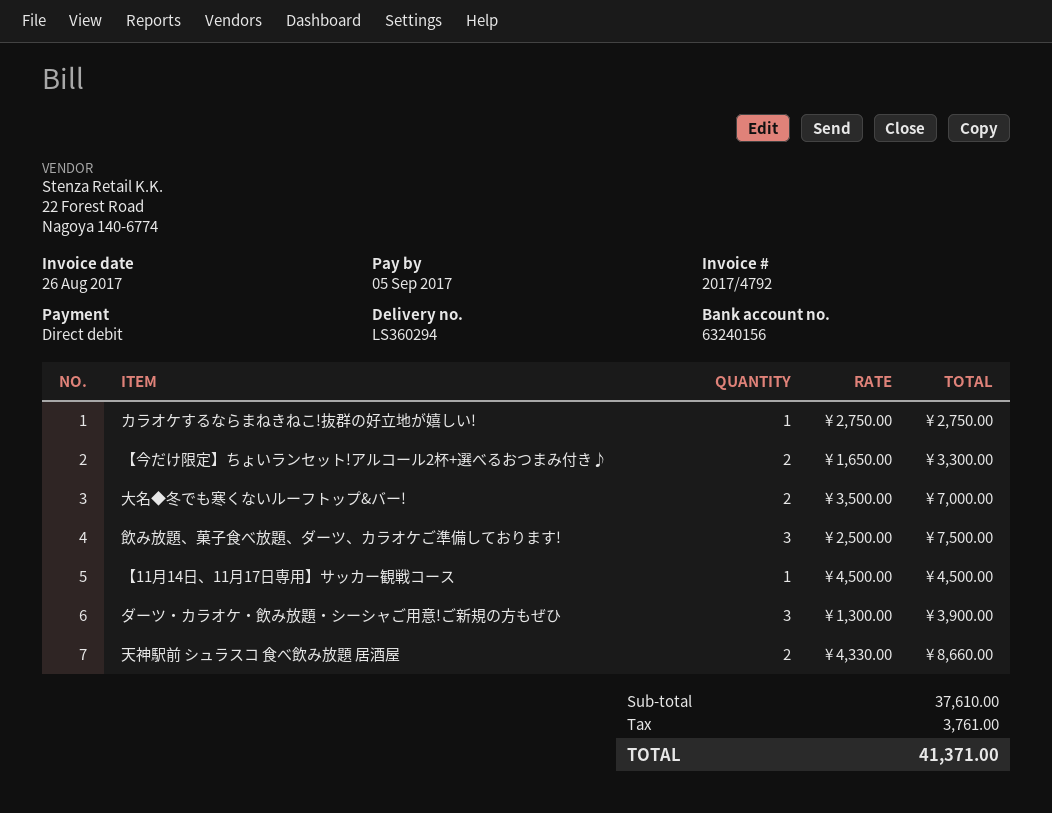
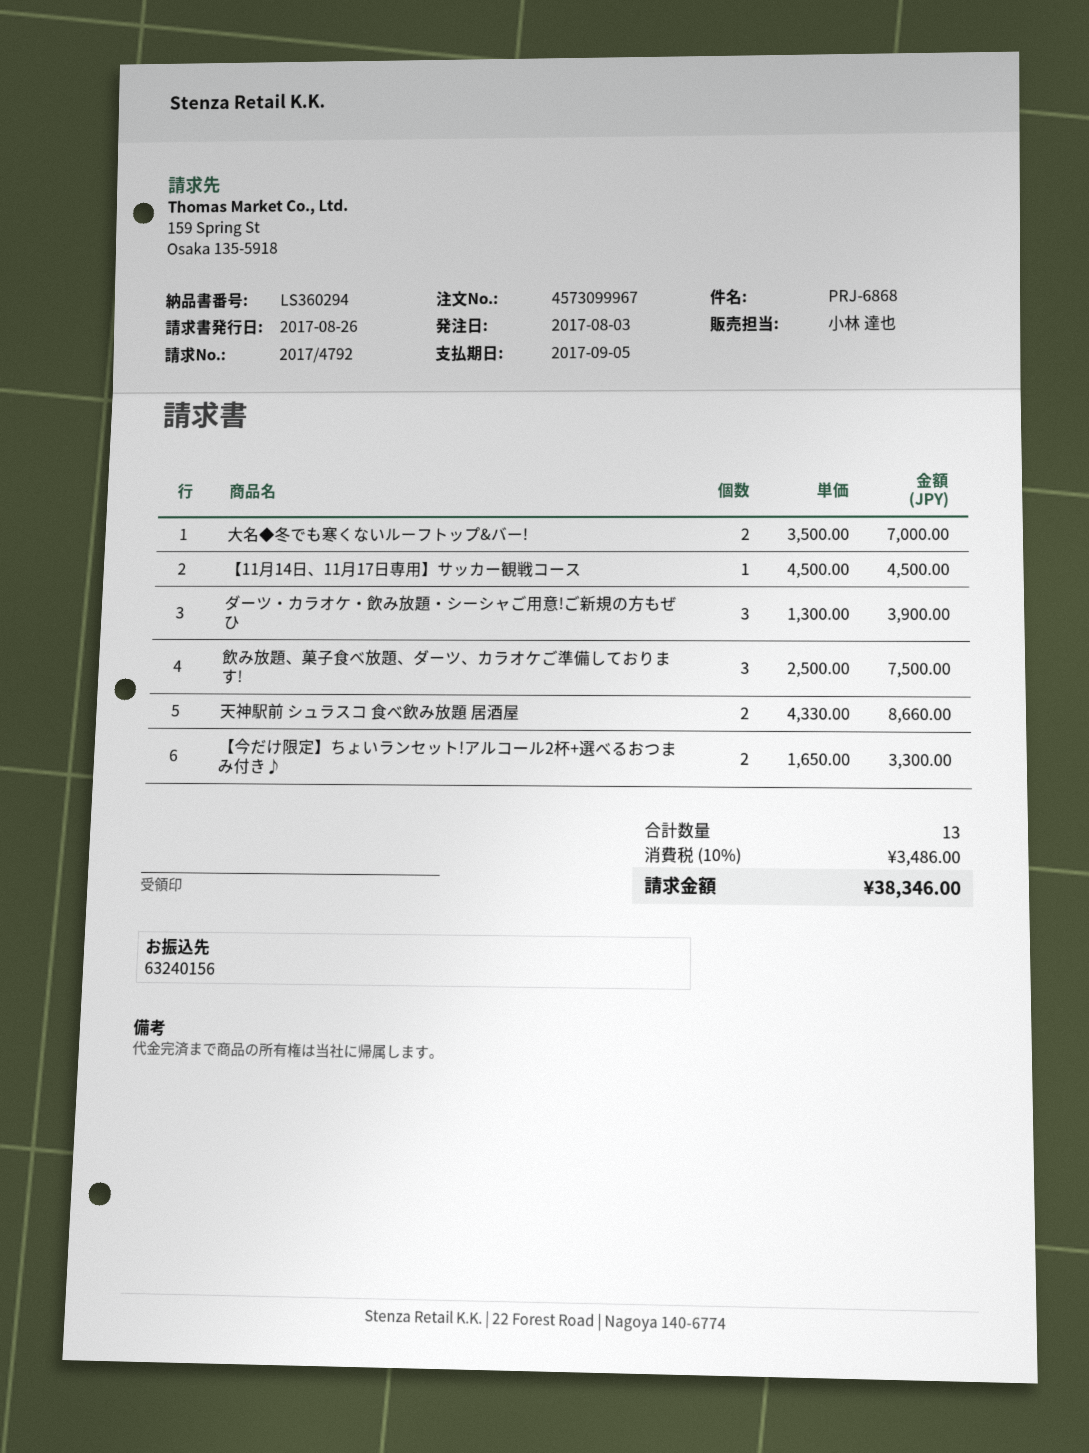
カラオケするならまねきねこ!抜群の好立地が嬉しい!: 1 x 2750.00 = 2750.00 -> none
tax: 3761.00 -> 3486.00
total: 41371.00 -> 38346.00

